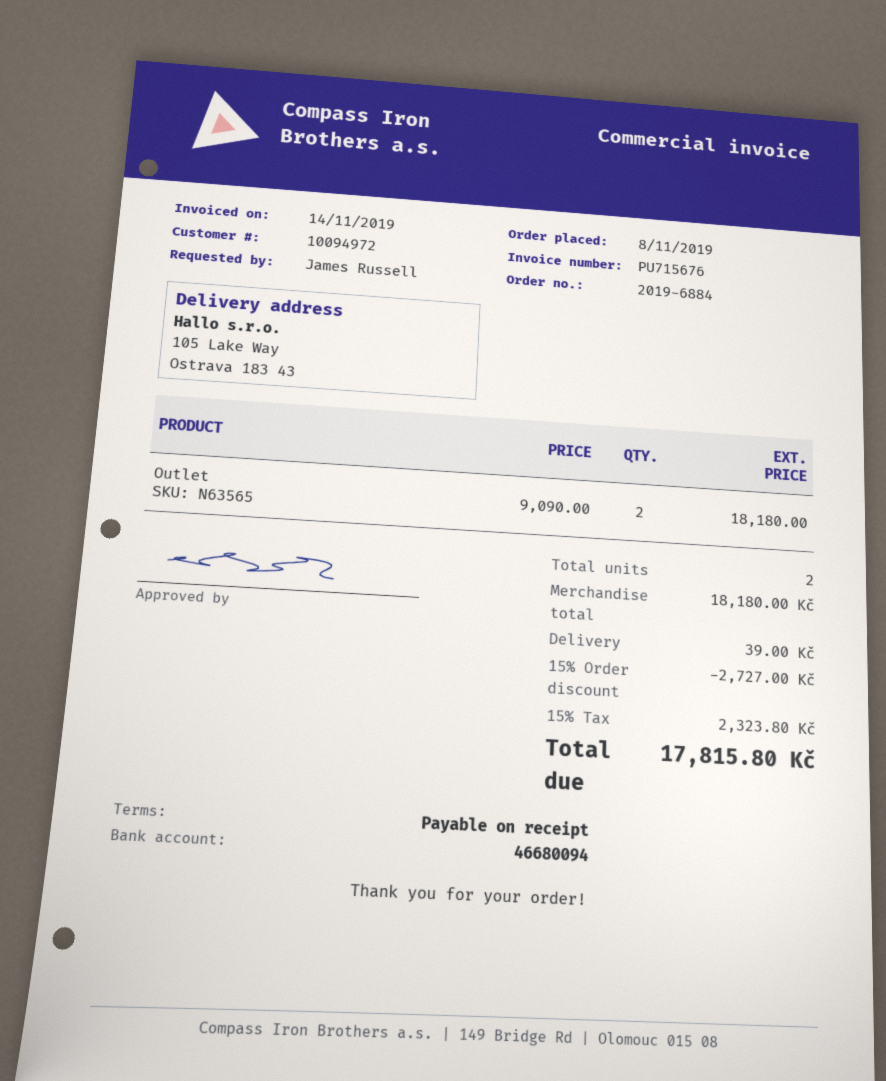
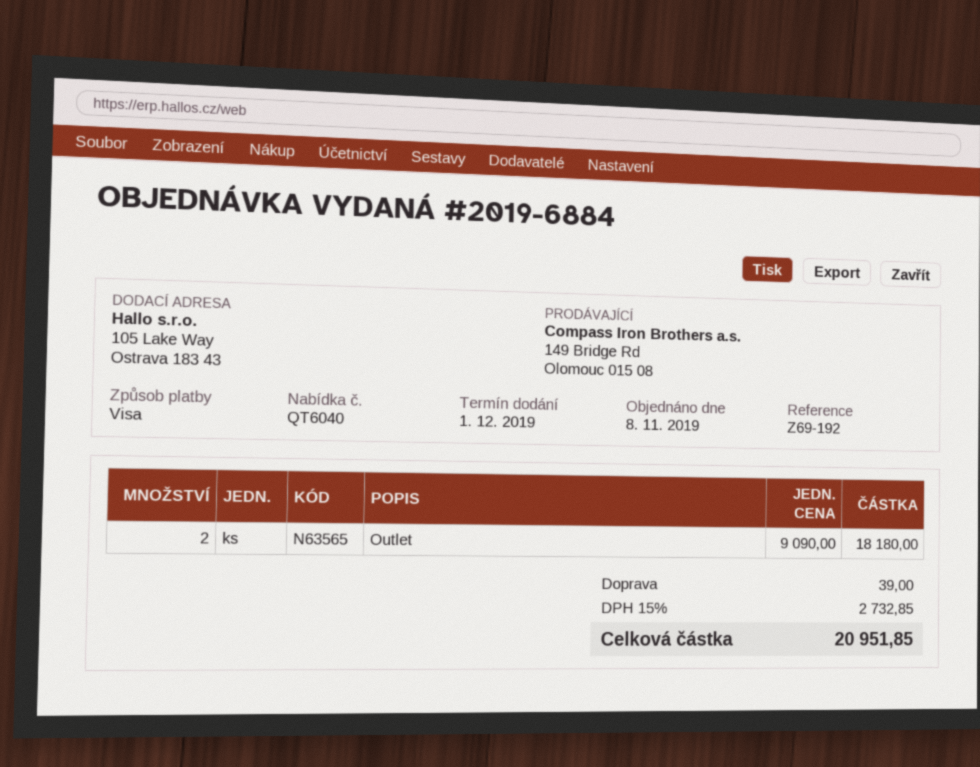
discount: 15% = 2727.00 -> none
tax: 15% = 2323.80 -> 15% = 2732.85
total: 17815.80 -> 20951.85

